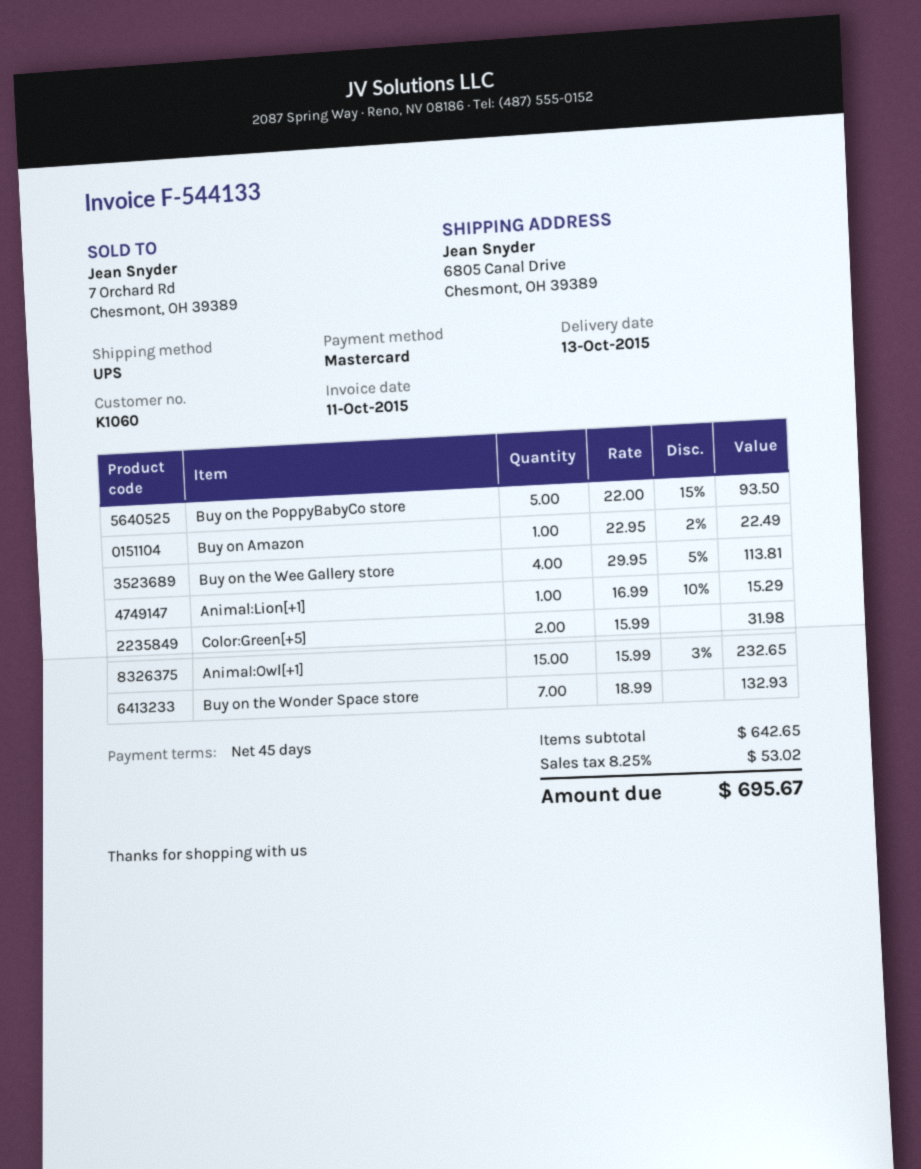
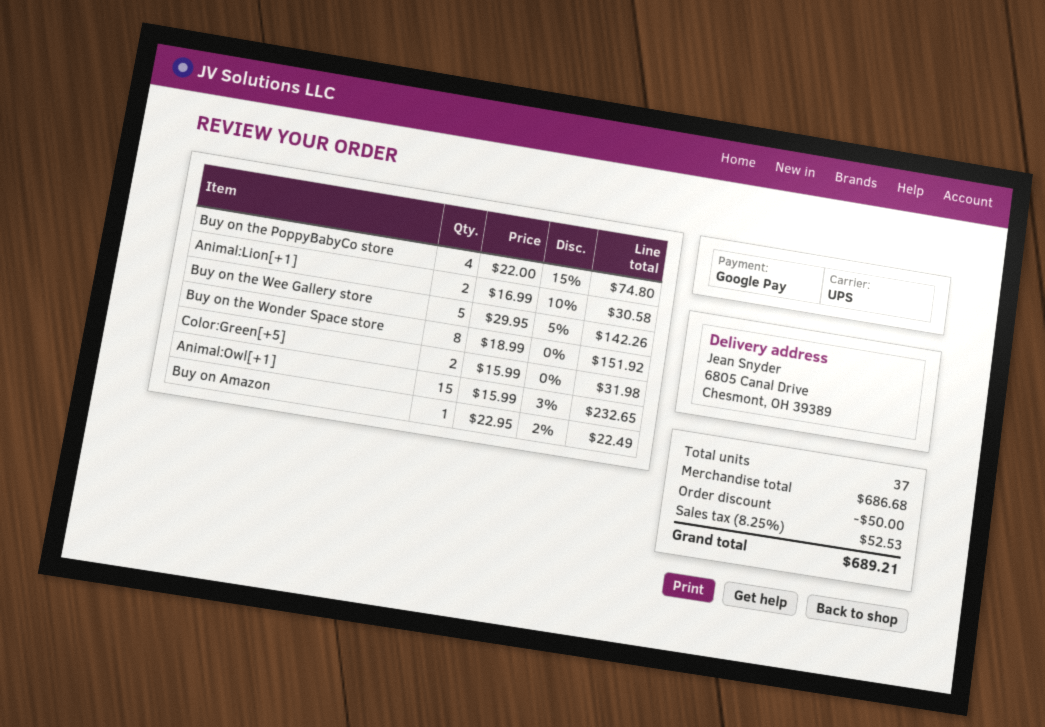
payment method: Mastercard -> Google Pay
Buy on the PoppyBabyCo store: 5 x 22.00 - 15% = 93.50 -> 4 x 22.00 - 15% = 74.80
Buy on the Wee Gallery store: 4 x 29.95 - 5% = 113.81 -> 5 x 29.95 - 5% = 142.26
Animal:Lion[+1]: 1 x 16.99 - 10% = 15.29 -> 2 x 16.99 - 10% = 30.58
Buy on the Wonder Space store: 7 x 18.99 = 132.93 -> 8 x 18.99 = 151.92
subtotal: 642.65 -> 686.68
discount: none -> 50.00
tax: 8.25% = 53.02 -> 8.25% = 52.53
total: 695.67 -> 689.21

